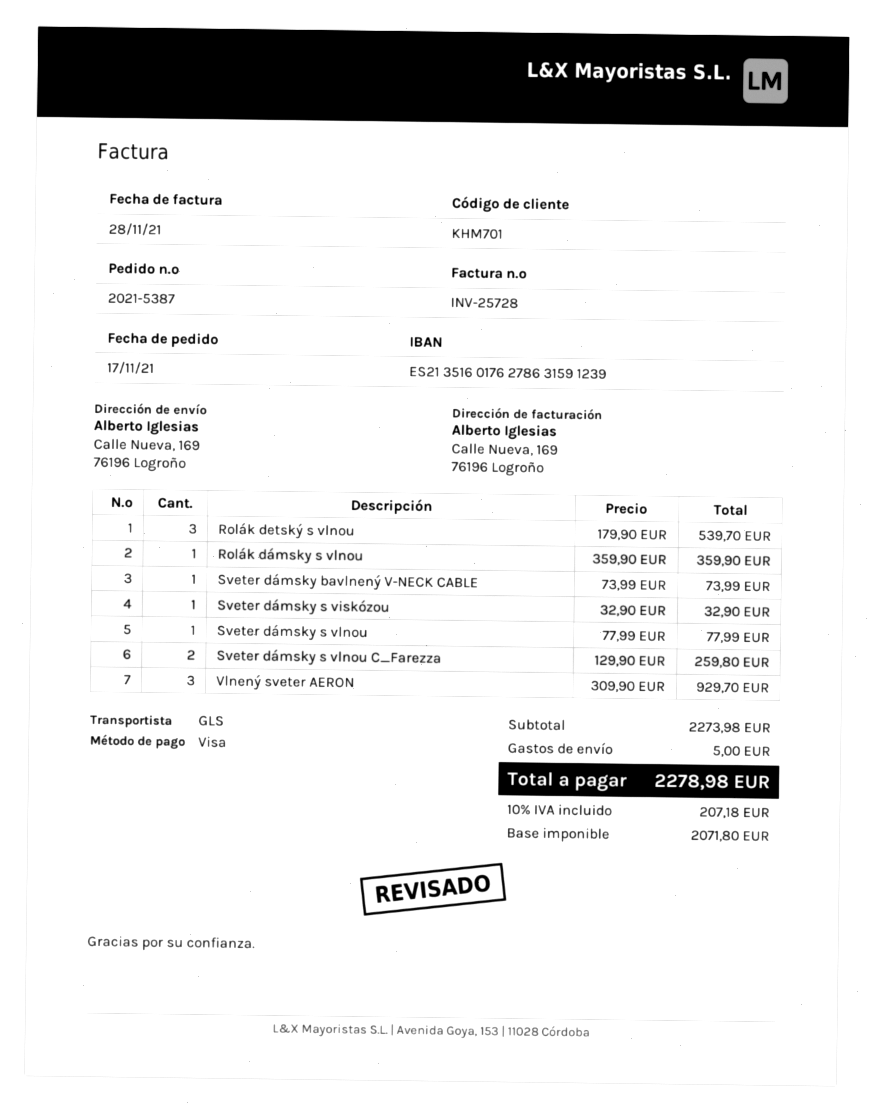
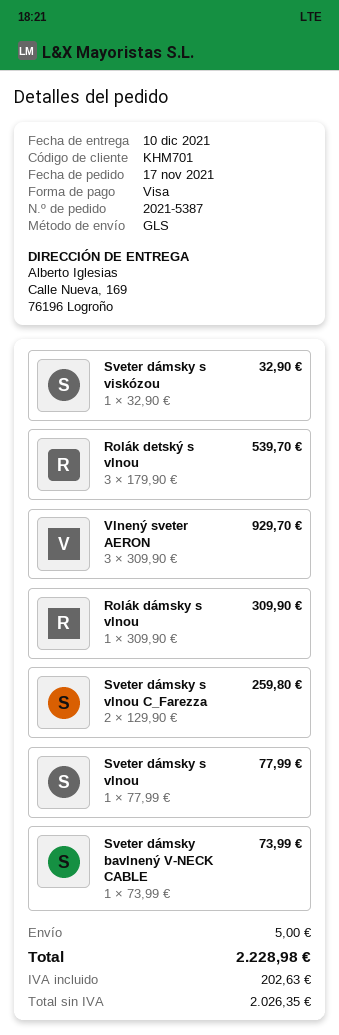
Rolák dámsky s vlnou: 1 x 359.90 = 359.90 -> 1 x 309.90 = 309.90
net: 2071.80 -> 2026.35
tax: 207.18 -> 202.63
total: 2278.98 -> 2228.98

